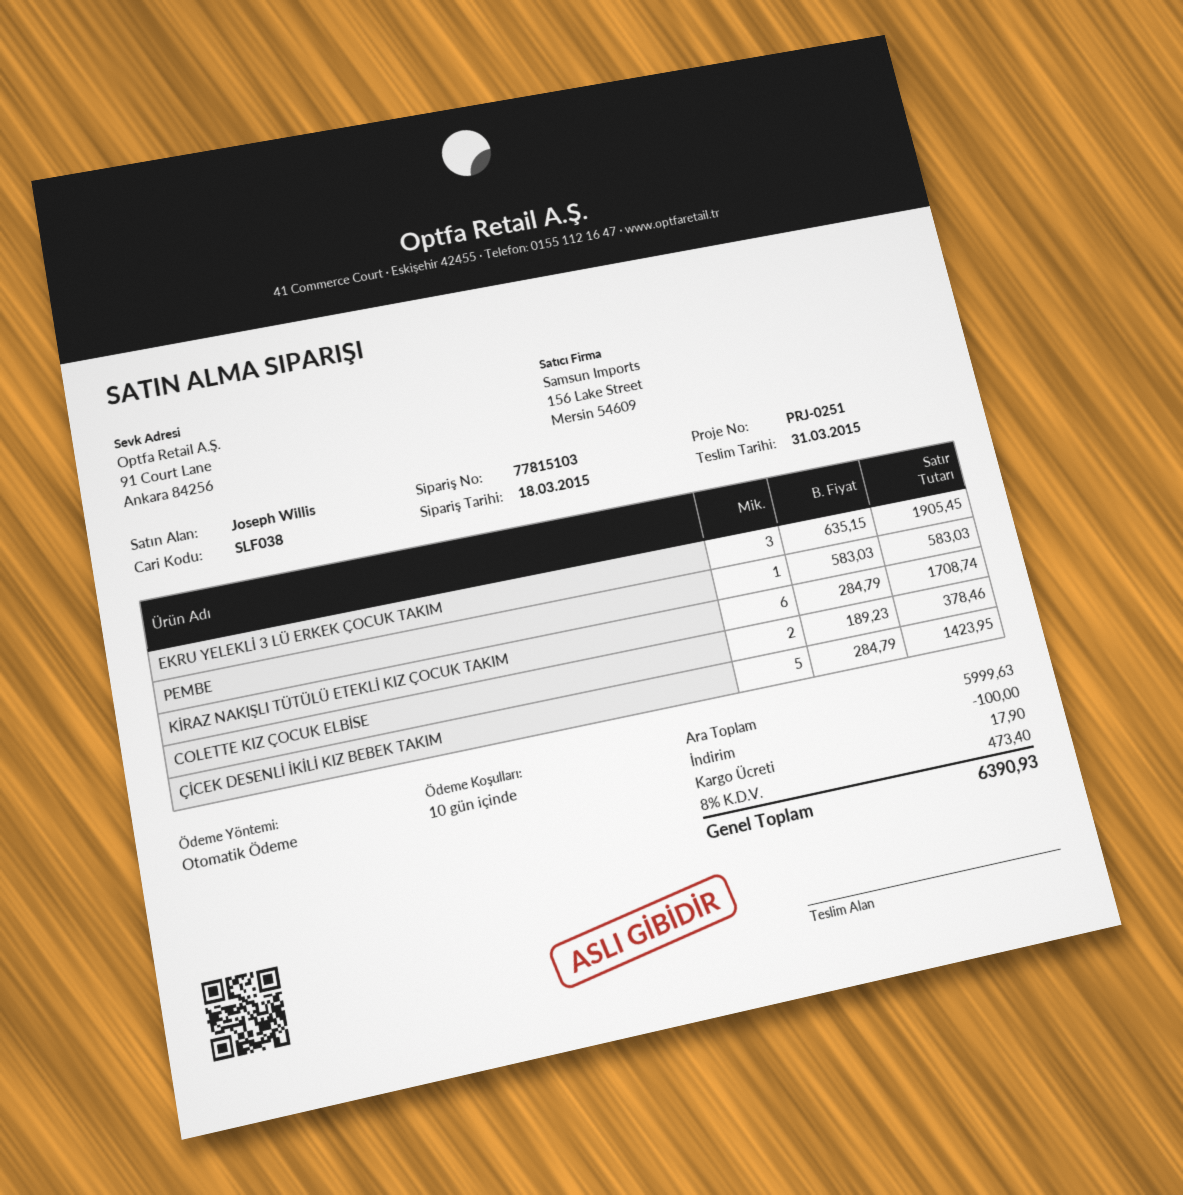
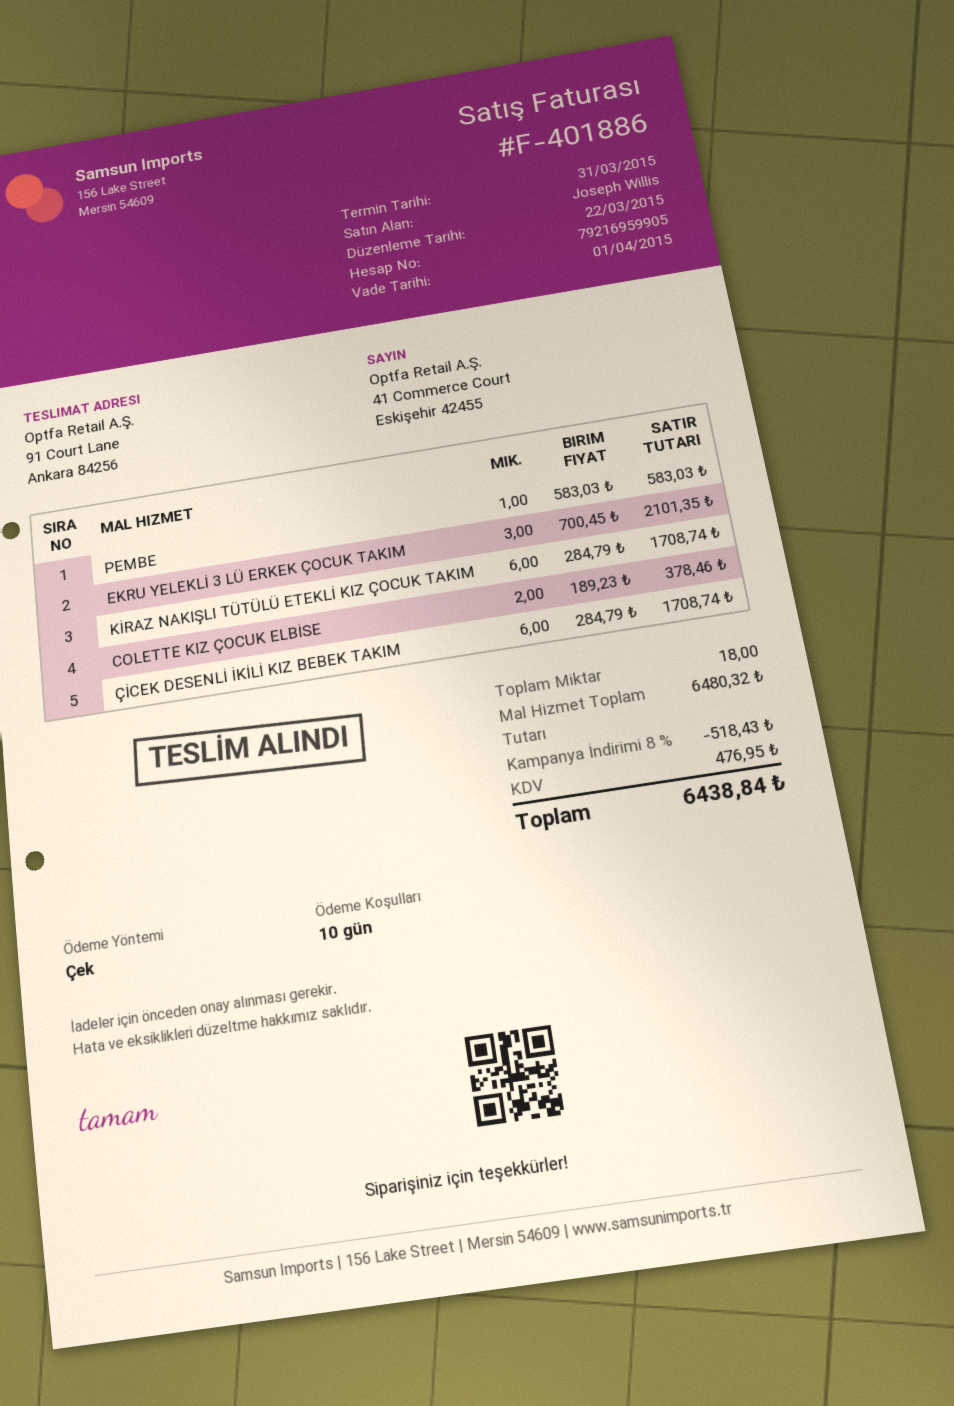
payment method: direct debit -> cheque
EKRU YELEKLİ 3 LÜ ERKEK ÇOCUK TAKIM: 3 x 635.15 = 1905.45 -> 3 x 700.45 = 2101.35
ÇİCEK DESENLİ İKİLİ KIZ BEBEK TAKIM: 5 x 284.79 = 1423.95 -> 6 x 284.79 = 1708.74
subtotal: 5999.63 -> 6480.32
discount: 100.00 -> 518.43
shipping: 17.90 -> none
tax: 473.40 -> 476.95
total: 6390.93 -> 6438.84

